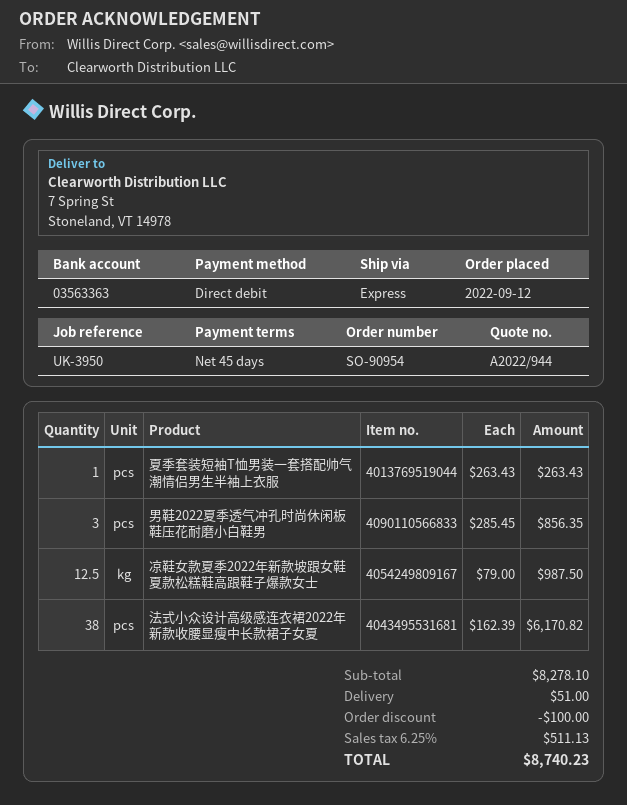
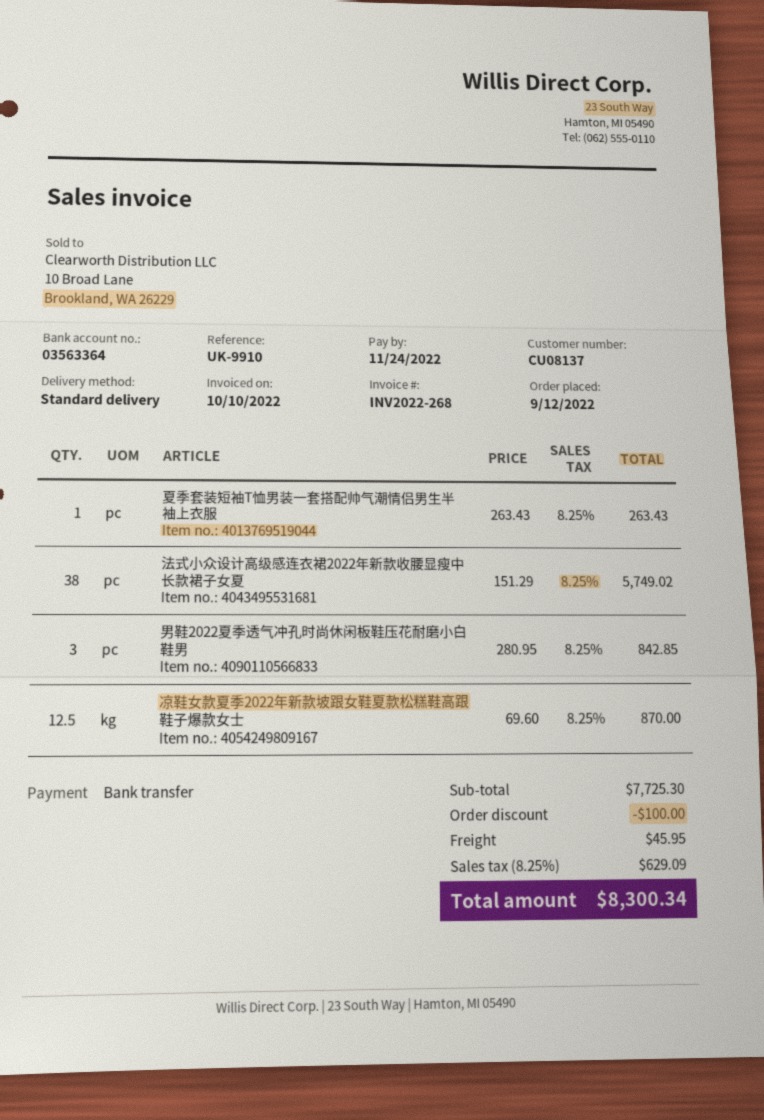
reference: UK-3950 -> UK-9910
payment method: direct debit -> bank transfer
bank account: 03563363 -> 03563364
shipping method: express -> standard
男鞋2022夏季透气冲孔时尚休闲板鞋压花耐磨小白鞋男: 3 x 285.45 = 856.35 -> 3 x 280.95 = 842.85
凉鞋女款夏季2022年新款坡跟女鞋夏款松糕鞋高跟鞋子爆款女士: 12.5 x 79.00 = 987.50 -> 12.5 x 69.60 = 870.00
法式小众设计高级感连衣裙2022年新款收腰显瘦中长款裙子女夏: 38 x 162.39 = 6170.82 -> 38 x 151.29 = 5749.02
subtotal: 8278.10 -> 7725.30
shipping: 51.00 -> 45.95
tax: 6.25% = 511.13 -> 8.25% = 629.09
total: 8740.23 -> 8300.34

